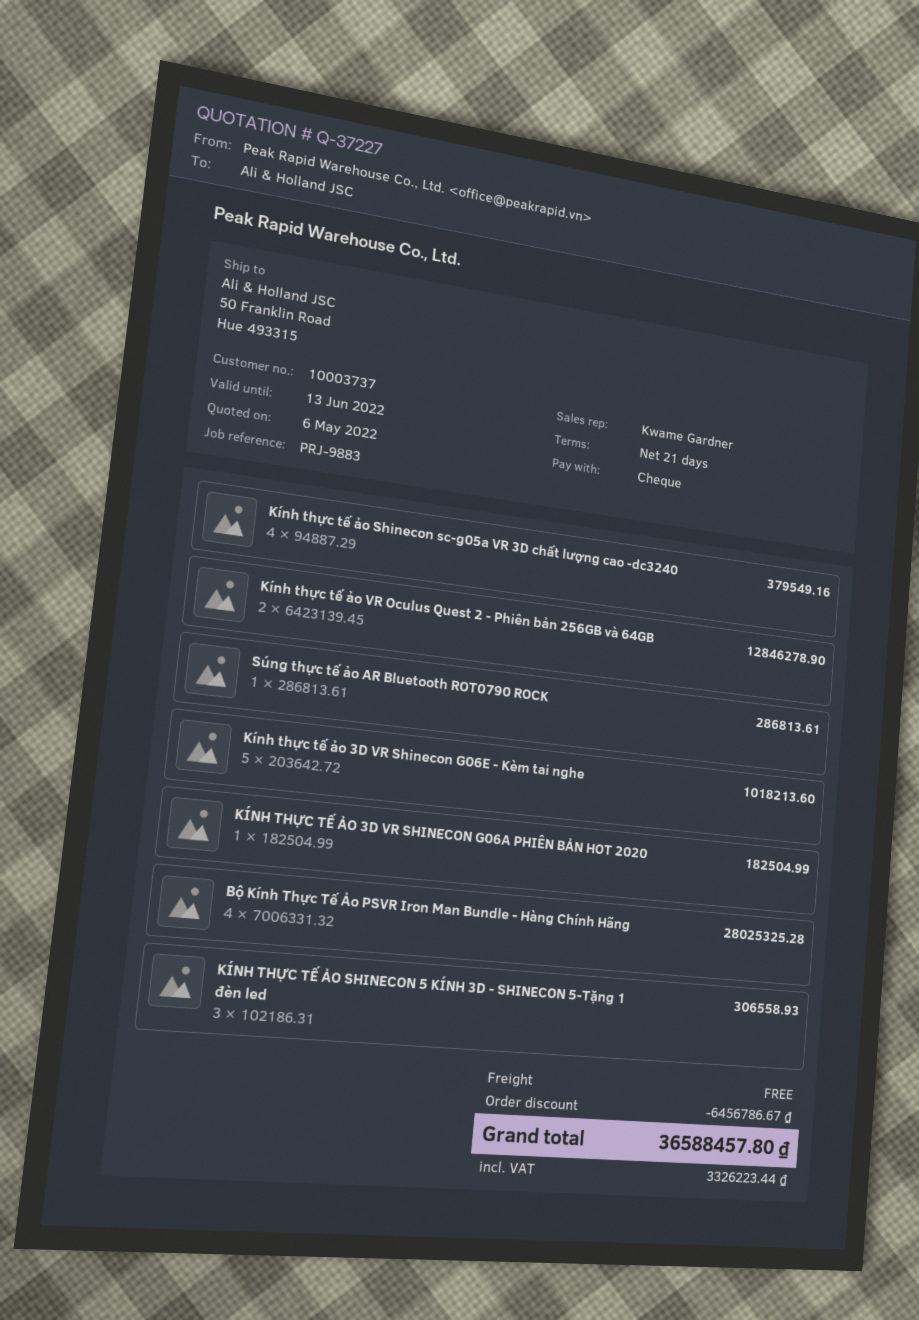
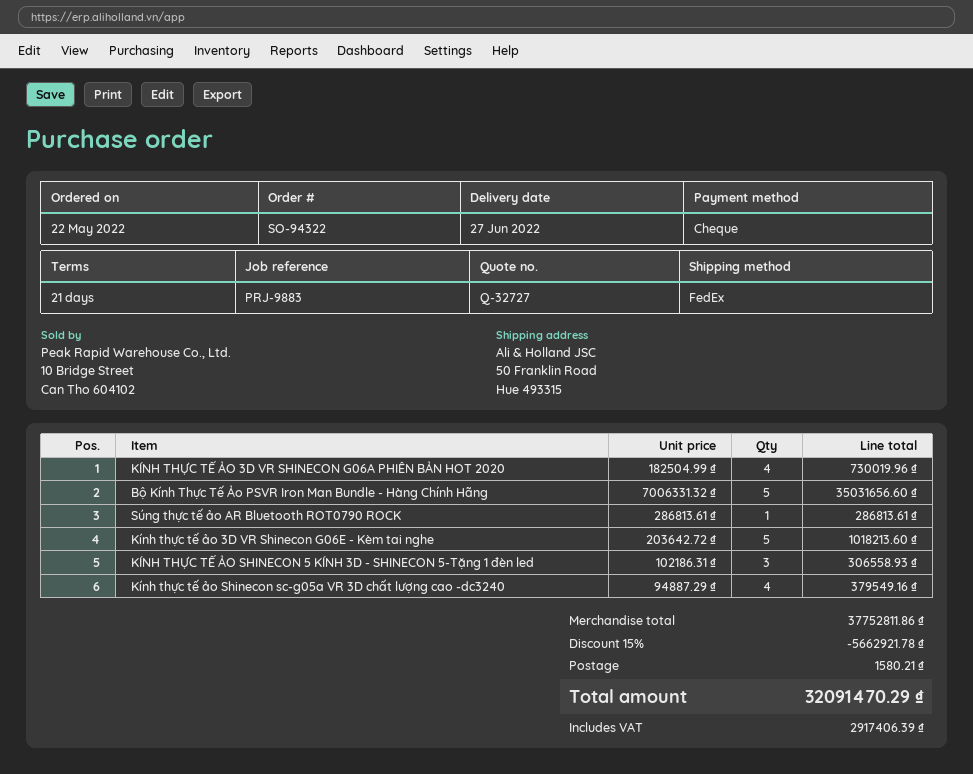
quote number: Q-37227 -> Q-32727
Kính thực tế ảo VR Oculus Quest 2 - Phiên bản 256GB và 64GB: 2 x 6423139.45 = 12846278.90 -> none
KÍNH THỰC TẾ ẢO 3D VR SHINECON G06A PHIÊN BẢN HOT 2020: 1 x 182504.99 = 182504.99 -> 4 x 182504.99 = 730019.96
Bộ Kính Thực Tế Ảo PSVR Iron Man Bundle - Hàng Chính Hãng: 4 x 7006331.32 = 28025325.28 -> 5 x 7006331.32 = 35031656.60
discount: 6456786.67 -> 5662921.78
shipping: 0.00 -> 1580.21
tax: 3326223.44 -> 2917406.39
total: 36588457.80 -> 32091470.29

